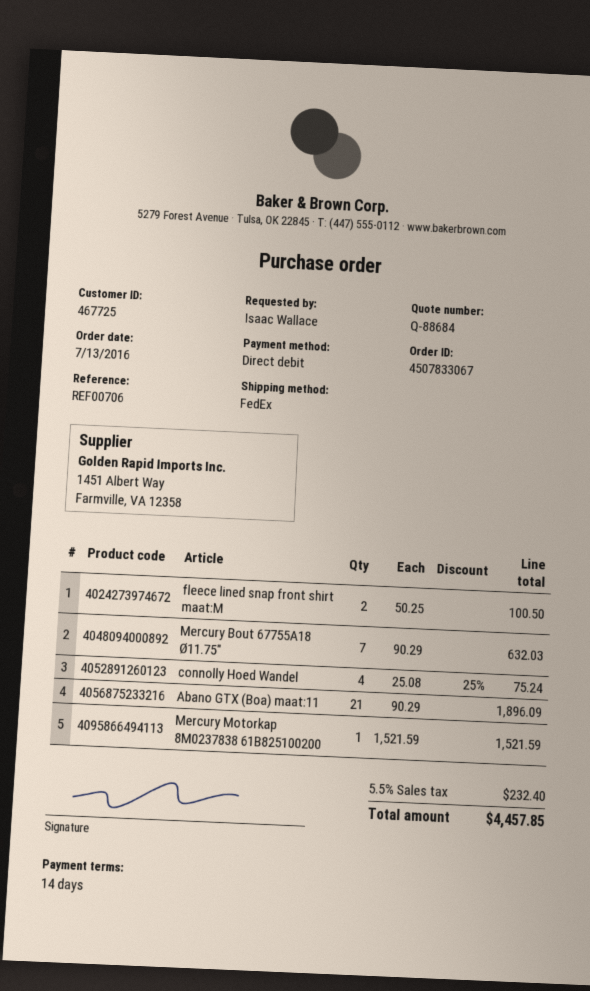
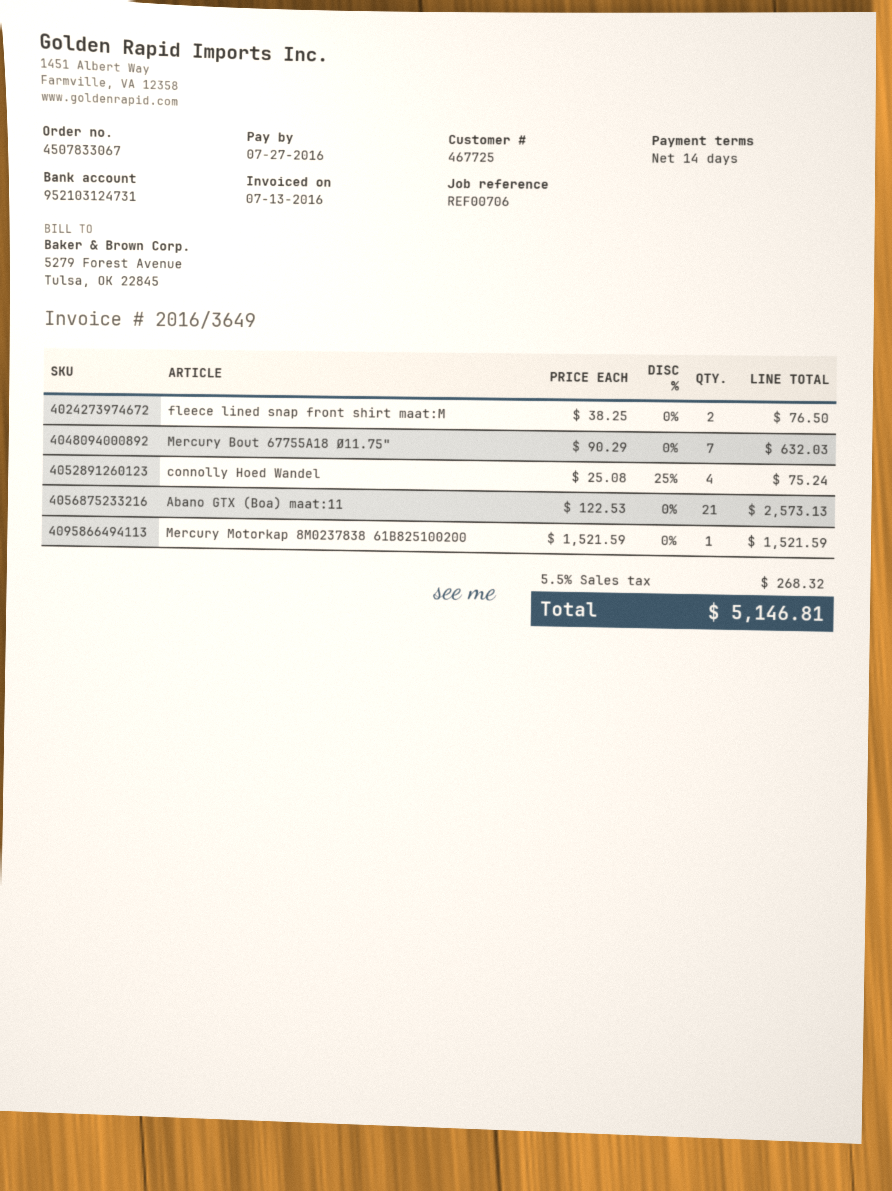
fleece lined snap front shirt maat:M: 2 x 50.25 = 100.50 -> 2 x 38.25 = 76.50
Abano GTX (Boa) maat:11: 21 x 90.29 = 1896.09 -> 21 x 122.53 = 2573.13
tax: 5.5% = 232.40 -> 5.5% = 268.32
total: 4457.85 -> 5146.81

